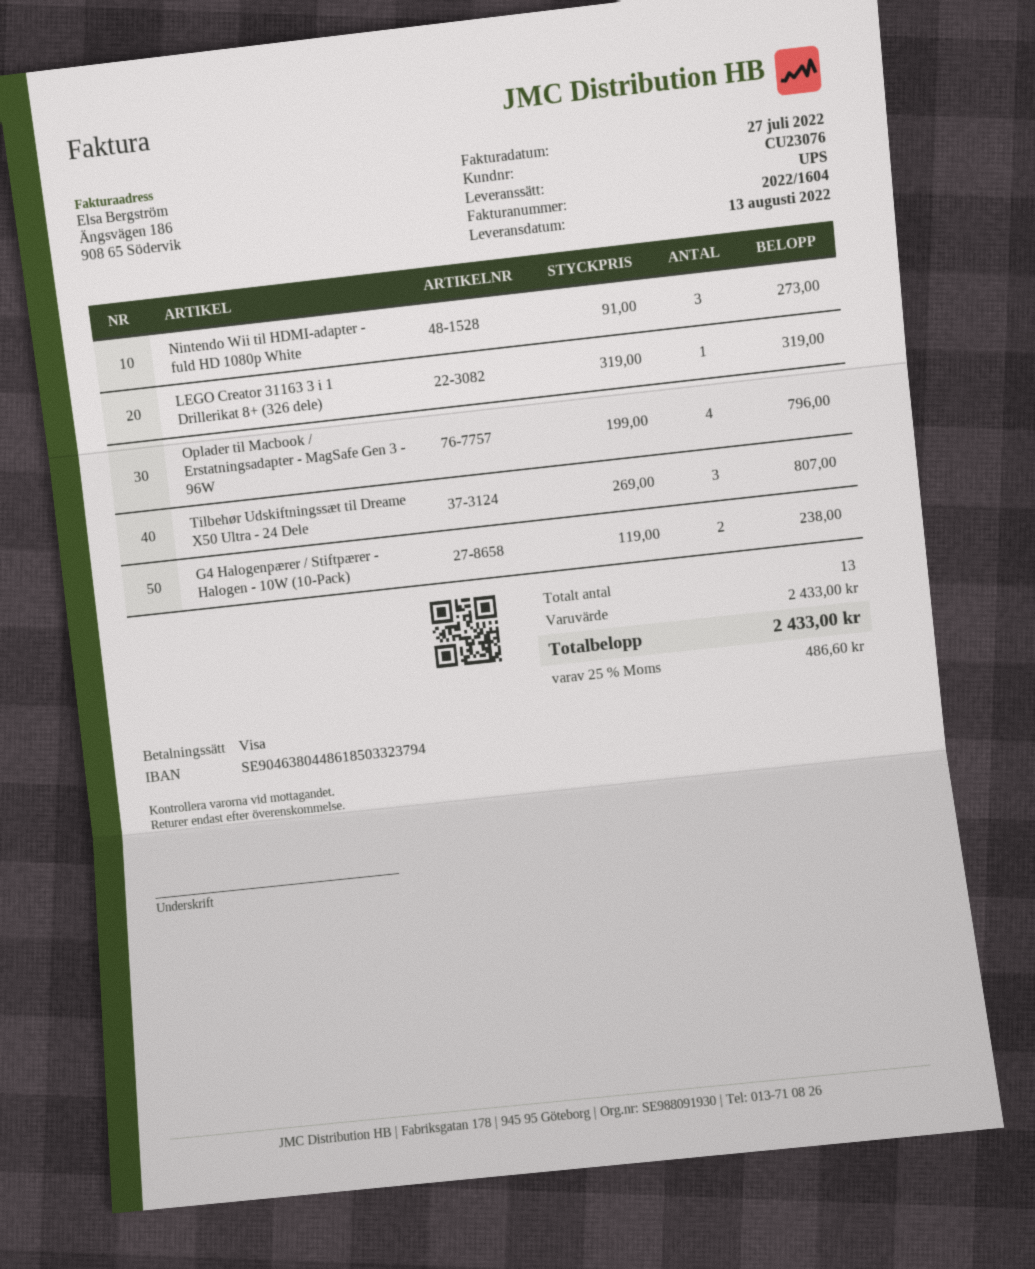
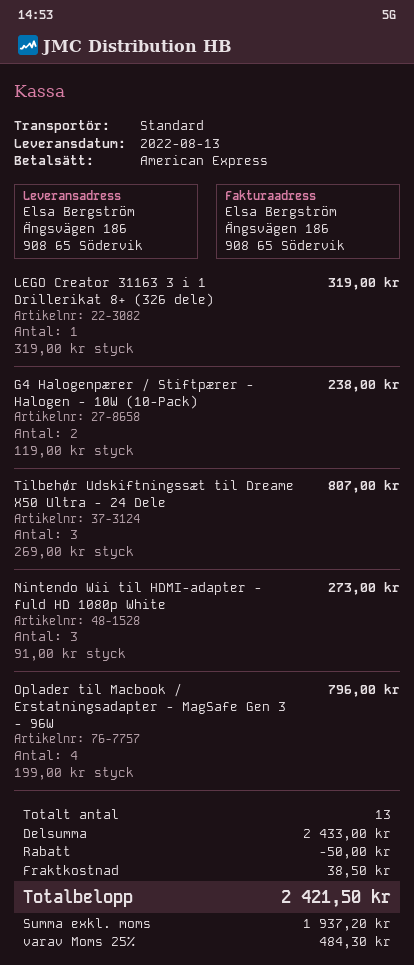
payment method: Visa -> American Express
shipping method: UPS -> standard
discount: none -> 50.00
shipping: none -> 38.50
tax: 25% = 486.60 -> 25% = 484.30
total: 2433.00 -> 2421.50

